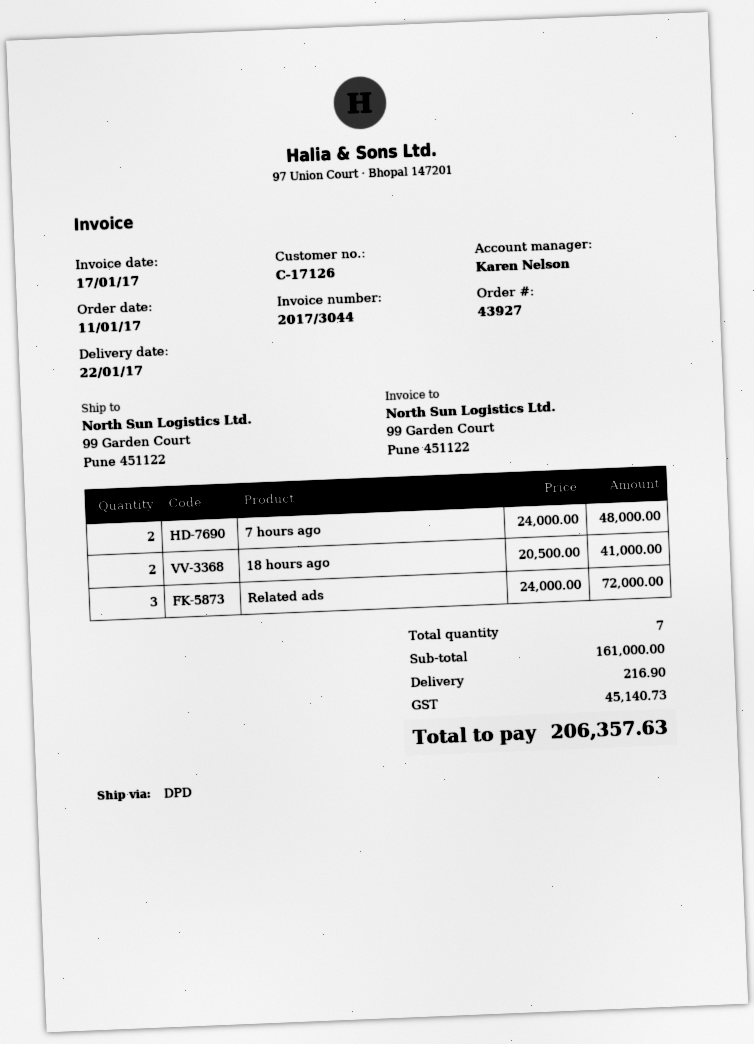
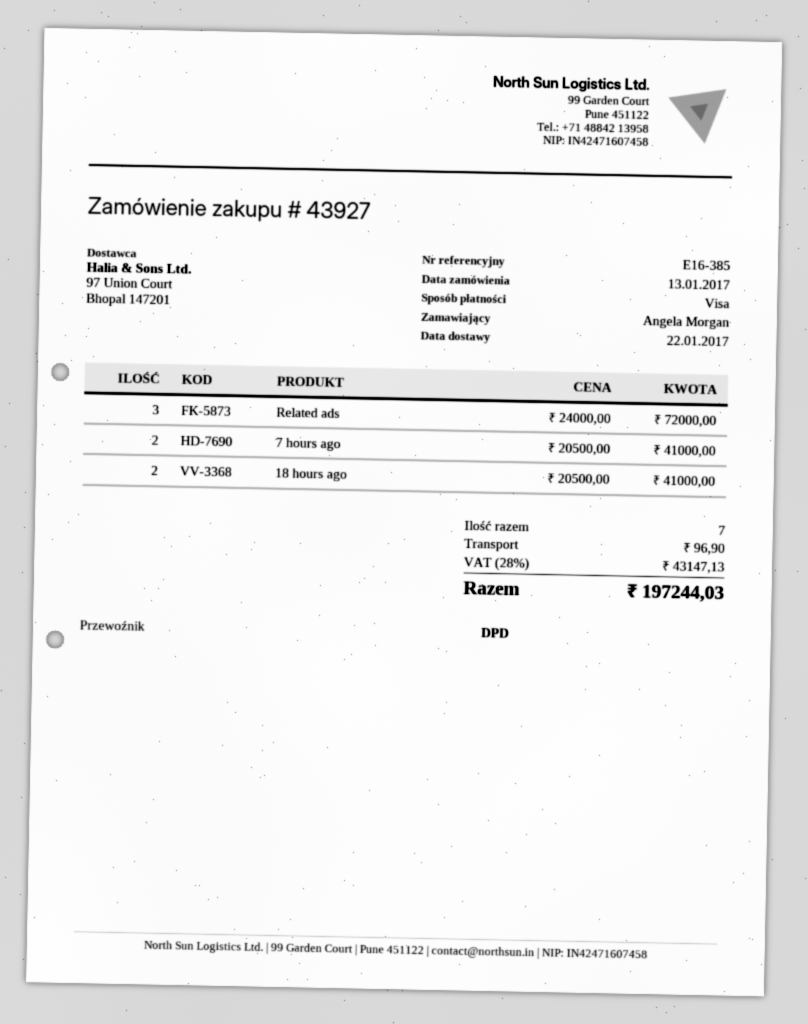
order date: 2017-01-11 -> 2017-01-13
7 hours ago: 2 x 24000.00 = 48000.00 -> 2 x 20500.00 = 41000.00
shipping: 216.90 -> 96.90
tax: 45140.73 -> 43147.13
total: 206357.63 -> 197244.03

